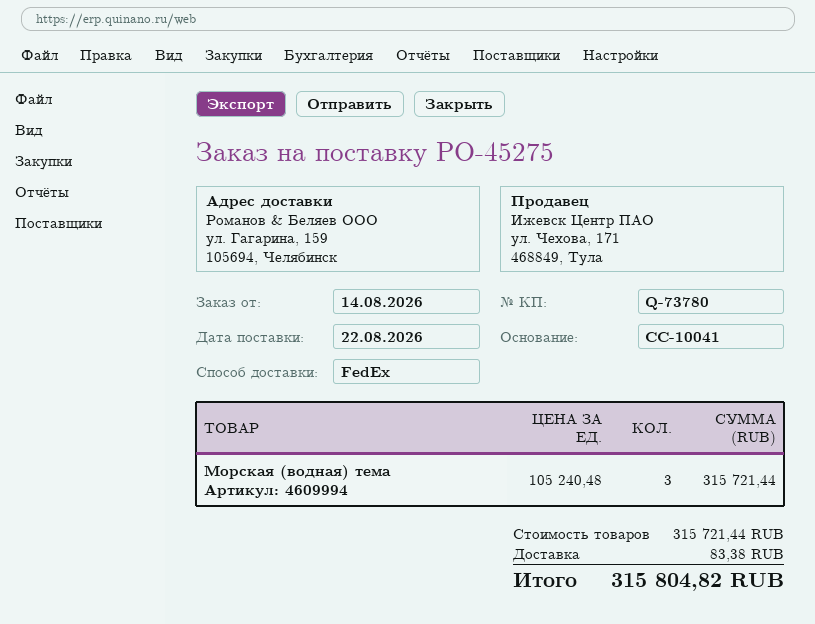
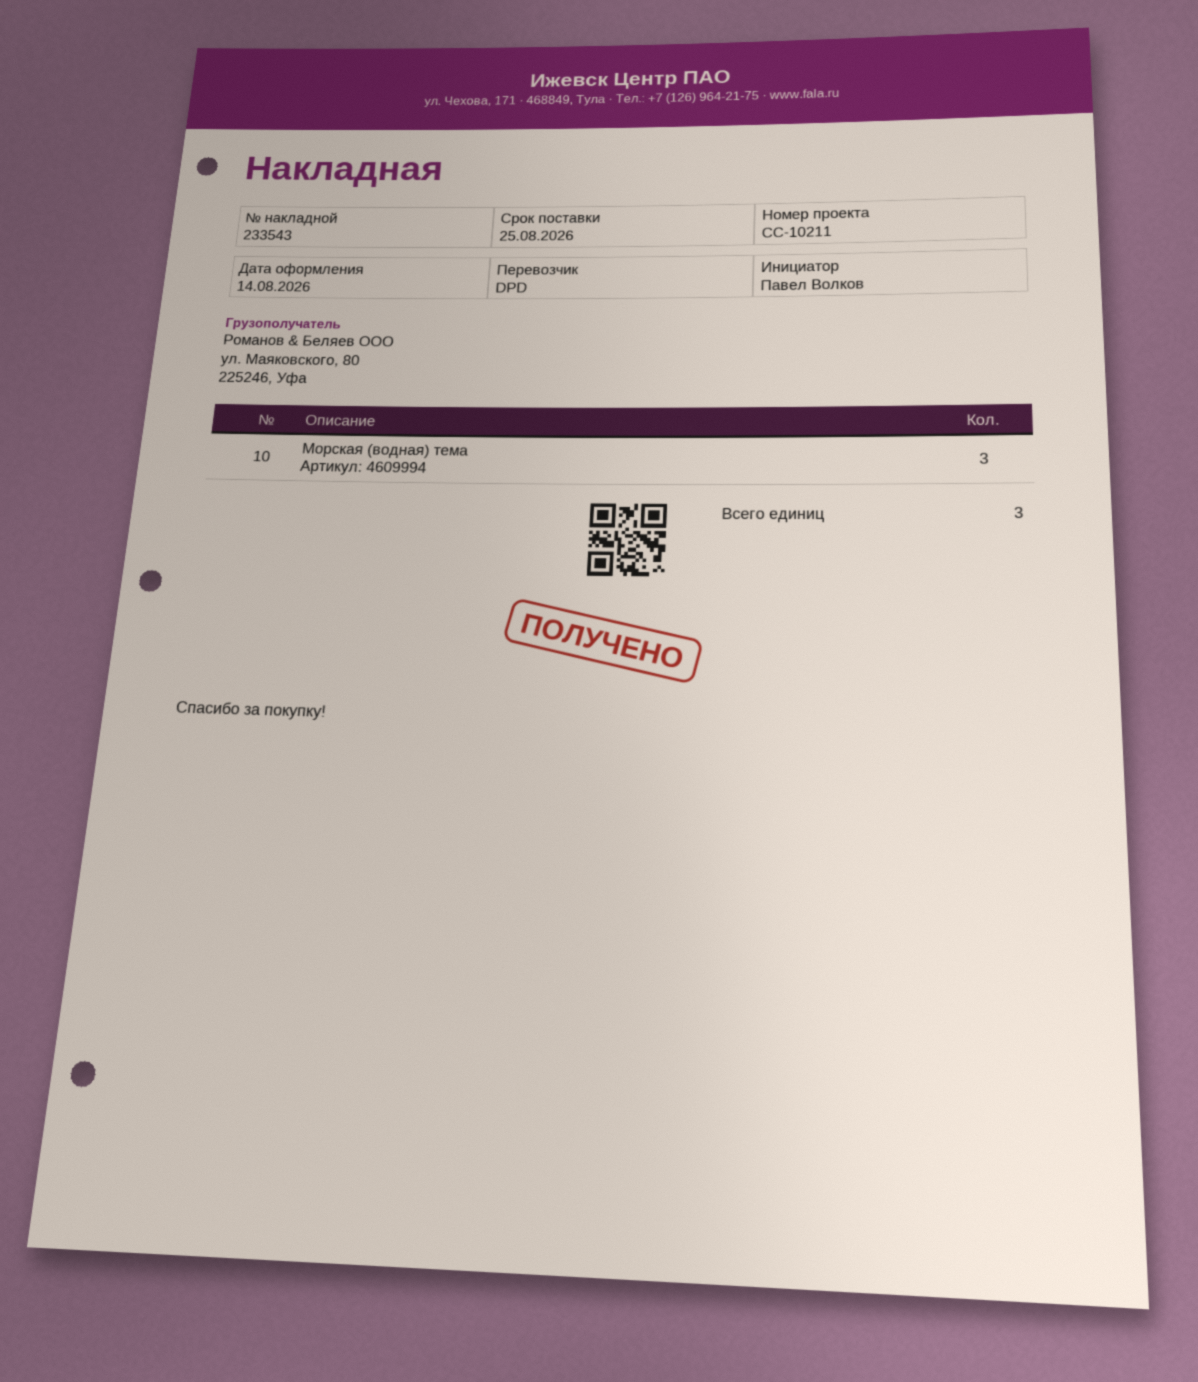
delivery date: 2026-08-22 -> 2026-08-25
reference: CC-10041 -> CC-10211
shipping method: FedEx -> DPD
ship to: ул. Гагарина, 159, 105694, Челябинск -> ул. Маяковского, 80, 225246, Уфа

